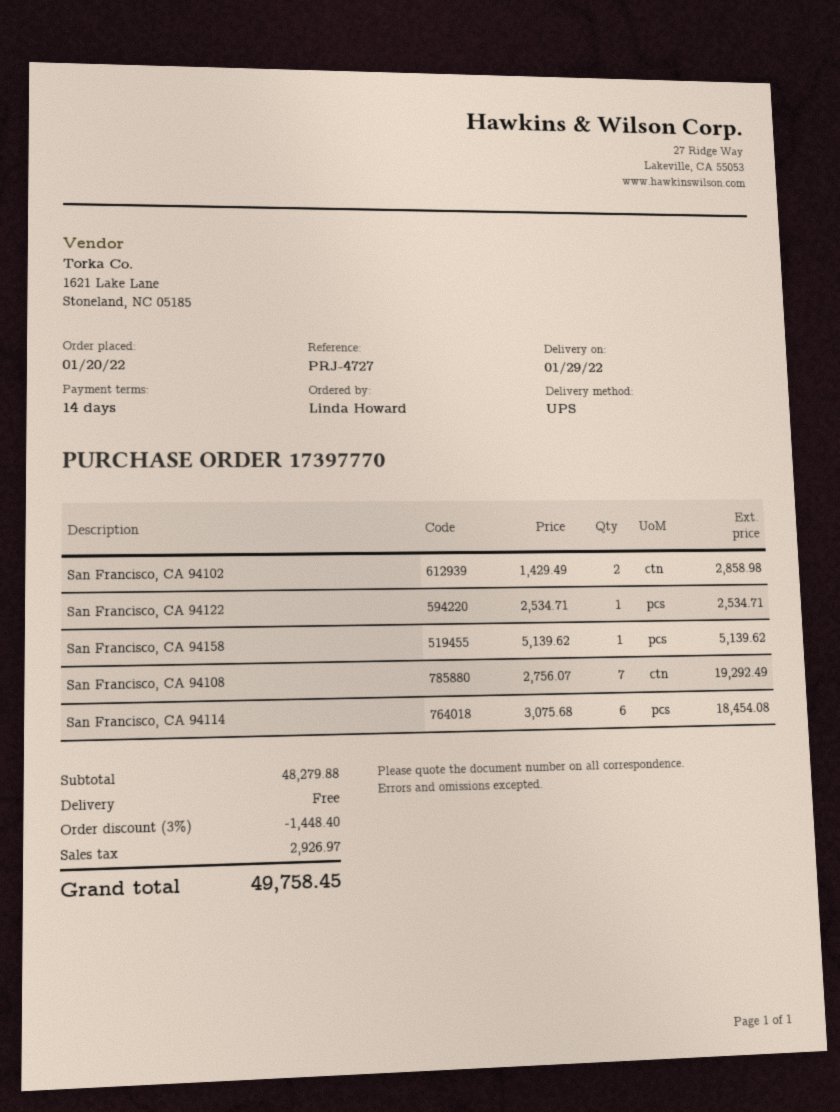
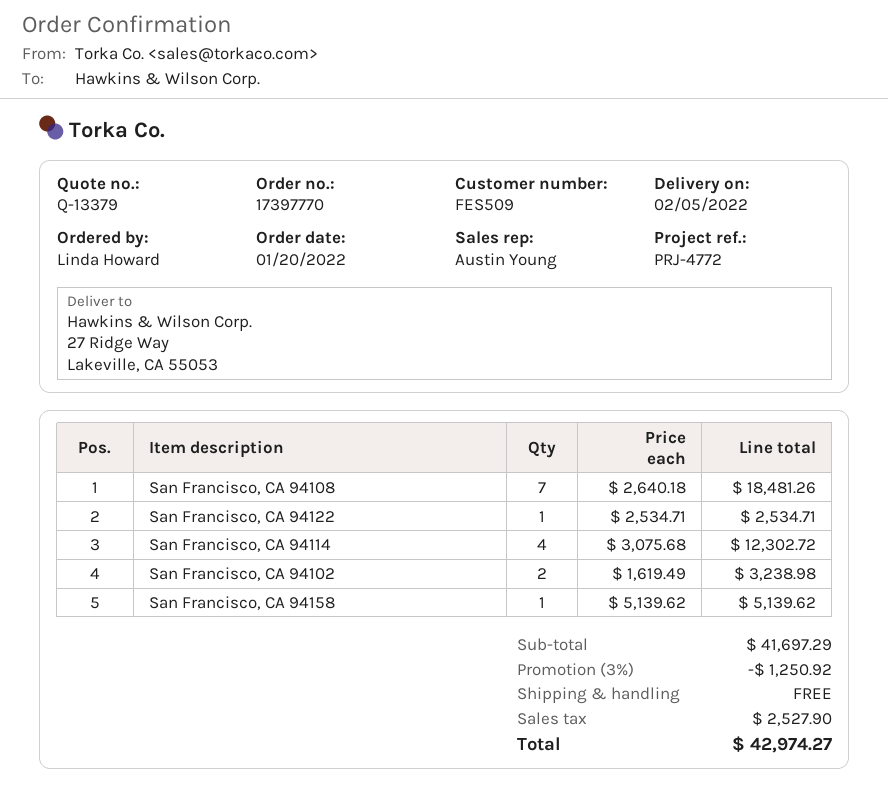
delivery date: 2022-01-29 -> 2022-02-05
reference: PRJ-4727 -> PRJ-4772
San Francisco, CA 94102: 2 x 1429.49 = 2858.98 -> 2 x 1619.49 = 3238.98
San Francisco, CA 94108: 7 x 2756.07 = 19292.49 -> 7 x 2640.18 = 18481.26
San Francisco, CA 94114: 6 x 3075.68 = 18454.08 -> 4 x 3075.68 = 12302.72
subtotal: 48279.88 -> 41697.29
discount: 3% = 1448.40 -> 3% = 1250.92
tax: 2926.97 -> 2527.90
total: 49758.45 -> 42974.27

